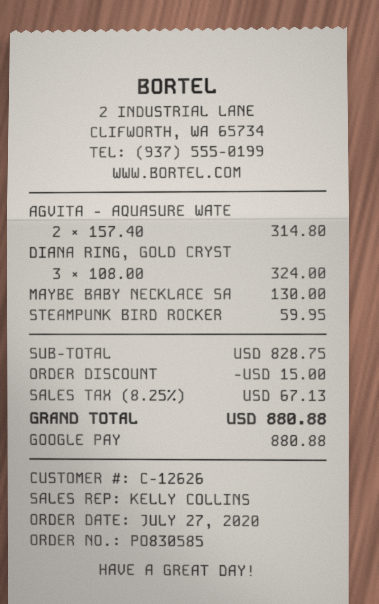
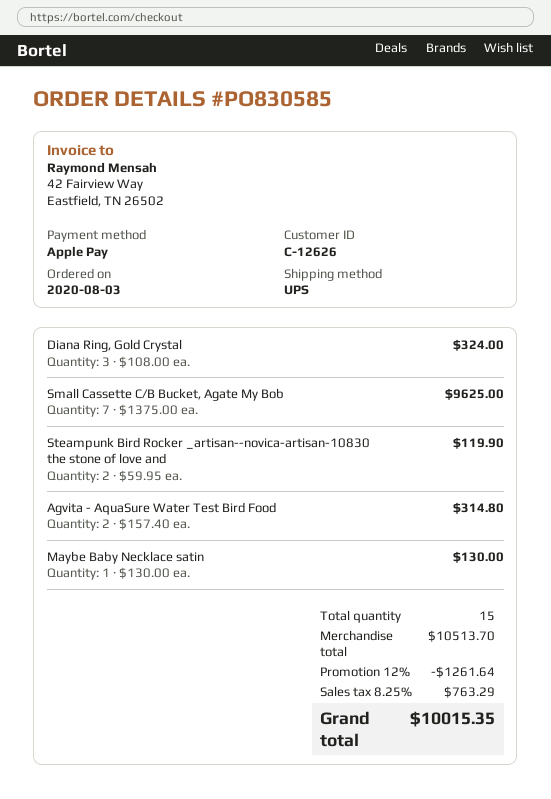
order date: 2020-07-27 -> 2020-08-03
payment method: Google Pay -> Apple Pay
STEAMPUNK BIRD ROCKER: 1 x 59.95 = 59.95 -> 2 x 59.95 = 119.90
Small Cassette C/B Bucket, Agate My Bob: none -> 7 x 1375.00 = 9625.00
subtotal: 828.75 -> 10513.70
discount: 15.00 -> 1261.64
tax: 8.25% = 67.13 -> 8.25% = 763.29
total: 880.88 -> 10015.35

